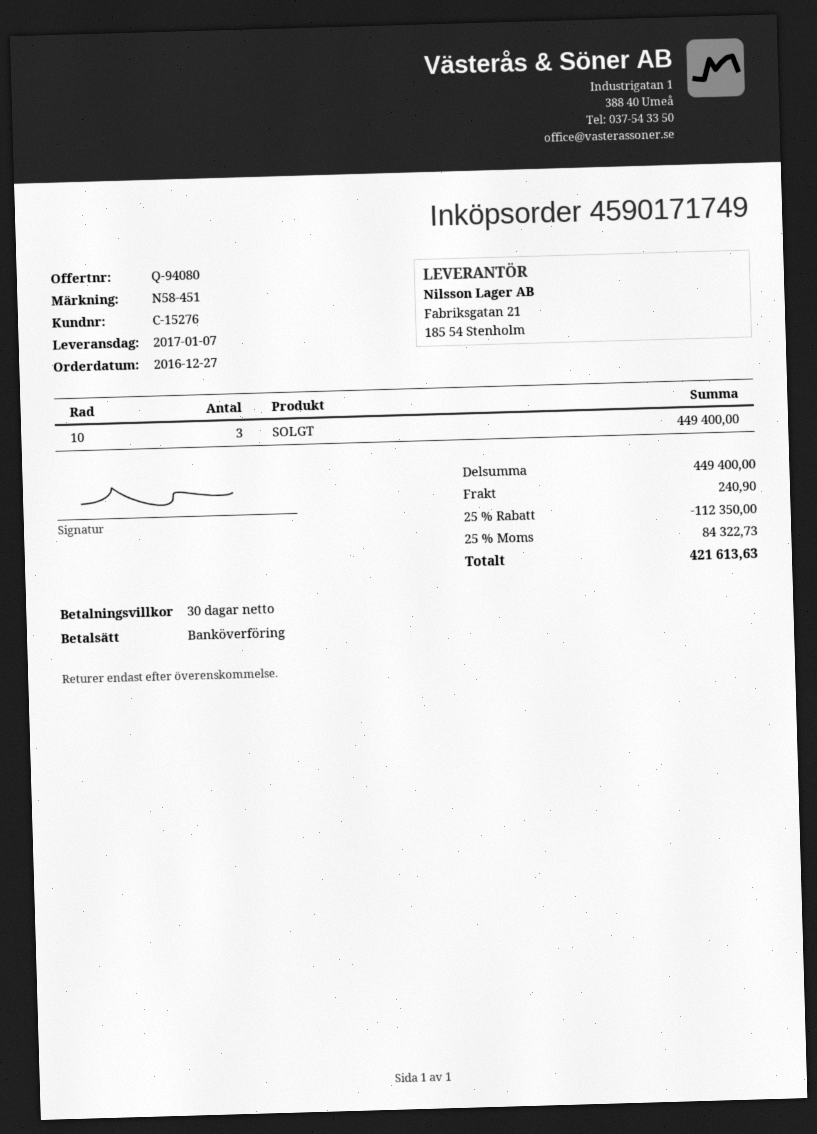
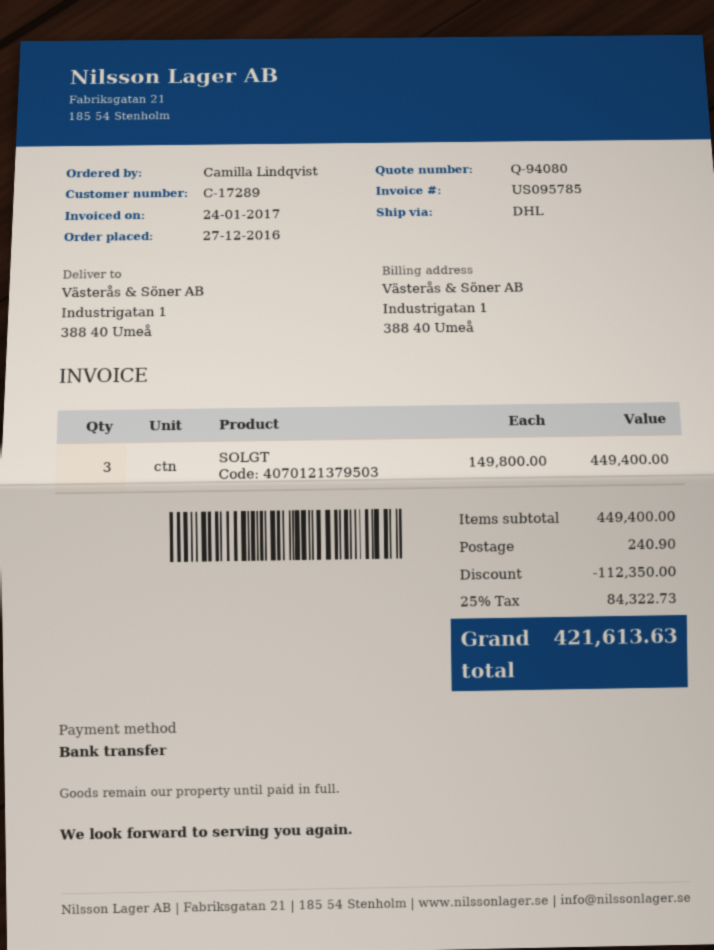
customer number: C-15276 -> C-17289

